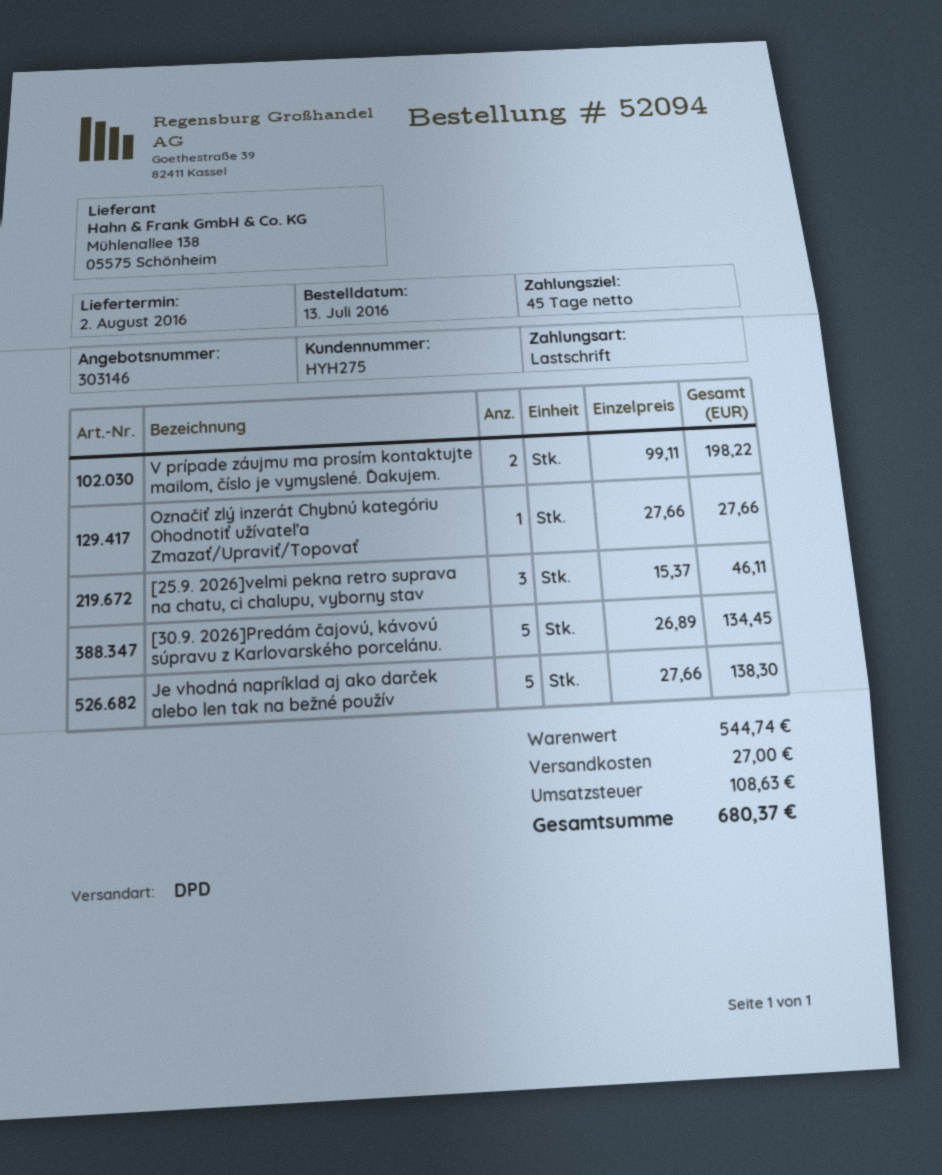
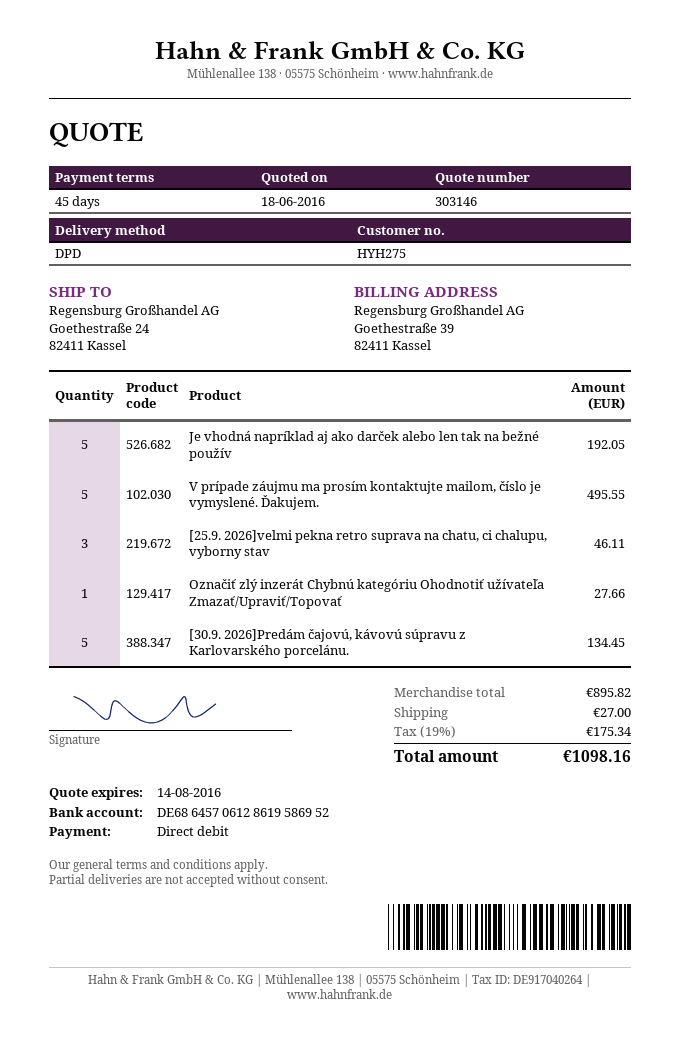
V prípade záujmu ma prosím kontaktujte mailom, číslo je vymyslené. Ďakujem.: 2 for 198.22 -> 5 for 495.55
Je vhodná napríklad aj ako darček alebo len tak na bežné použív: 5 for 138.30 -> 5 for 192.05
subtotal: 544.74 -> 895.82
tax: 108.63 -> 175.34
total: 680.37 -> 1098.16

